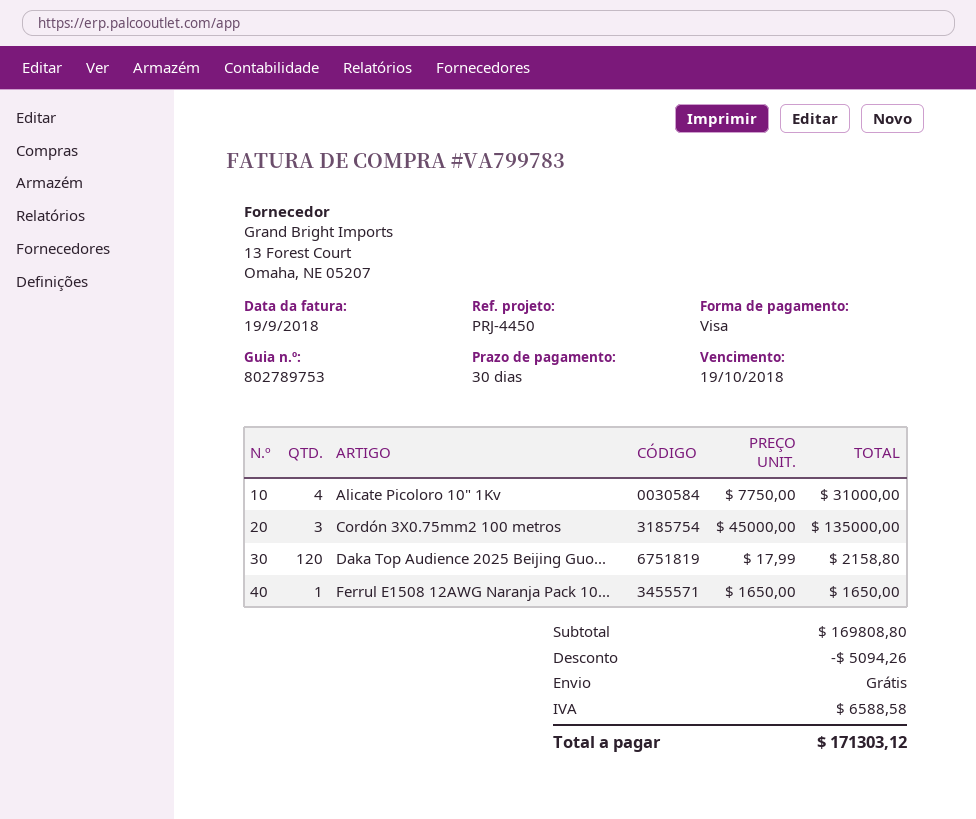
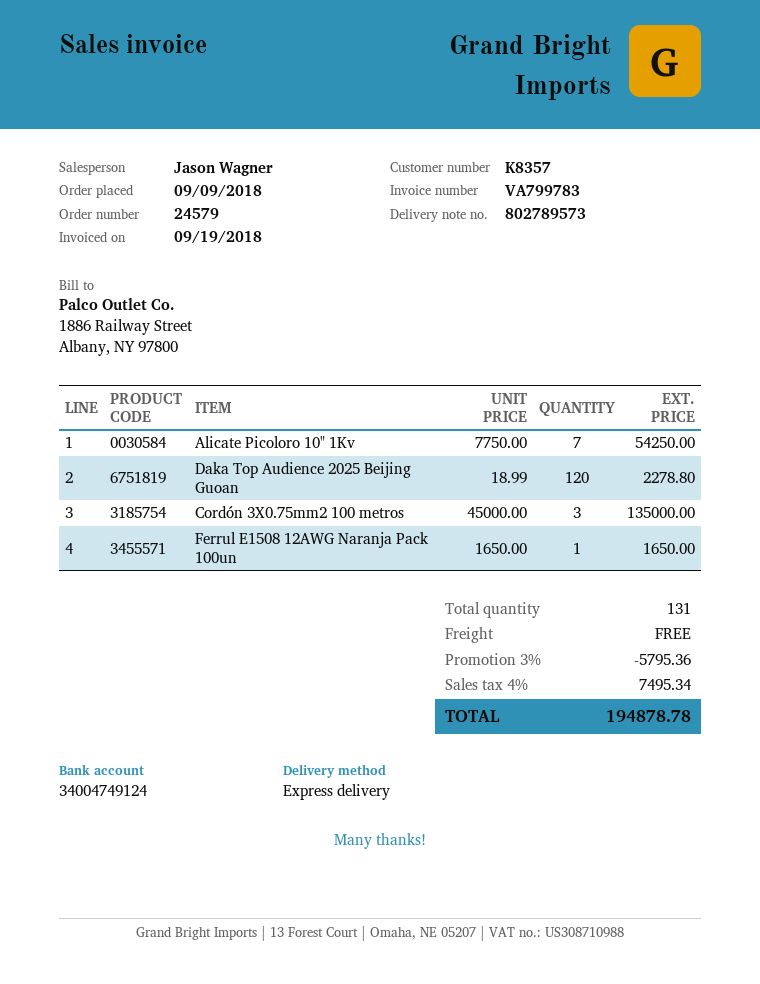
delivery note number: 802789753 -> 802789573
Alicate Picoloro 10" 1Kv: 4 x 7750.00 = 31000.00 -> 7 x 7750.00 = 54250.00
Daka Top Audience 2025 Beijing Guo...: 120 x 17.99 = 2158.80 -> 120 x 18.99 = 2278.80
discount: 5094.26 -> 5795.36
tax: 6588.58 -> 7495.34
total: 171303.12 -> 194878.78

